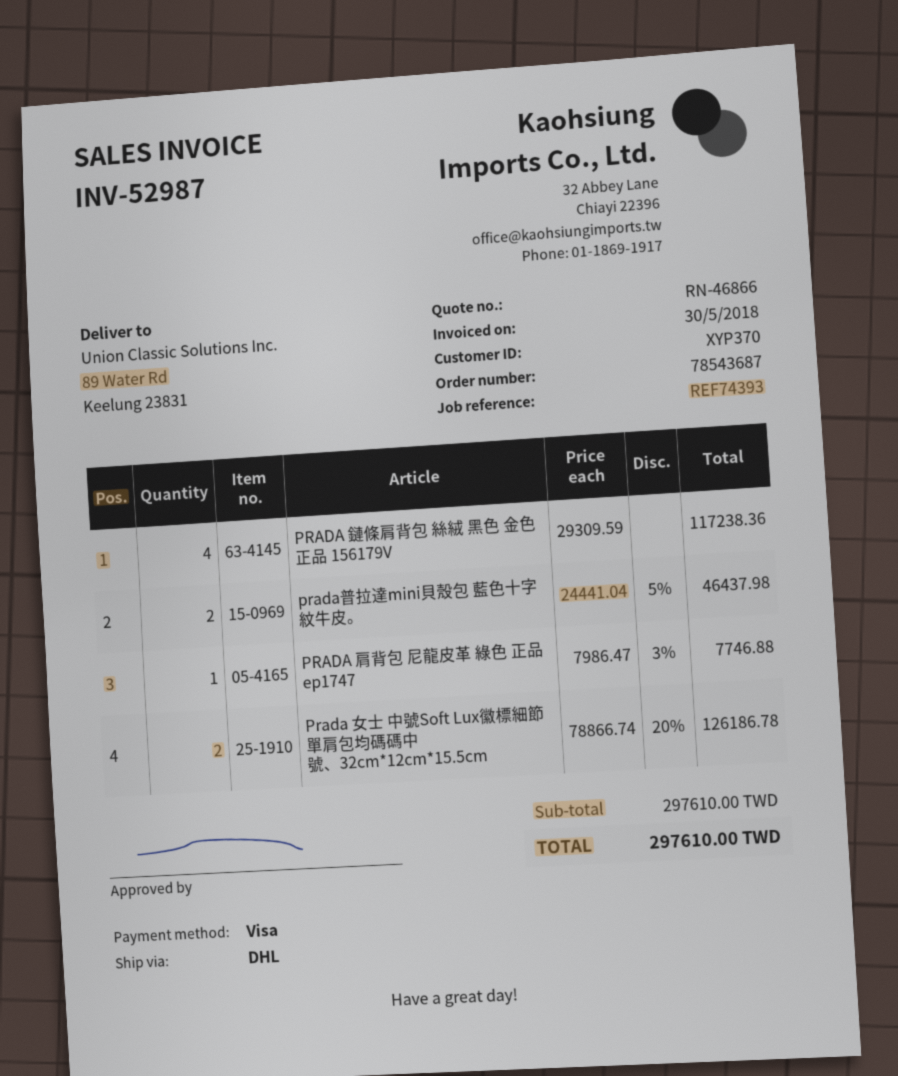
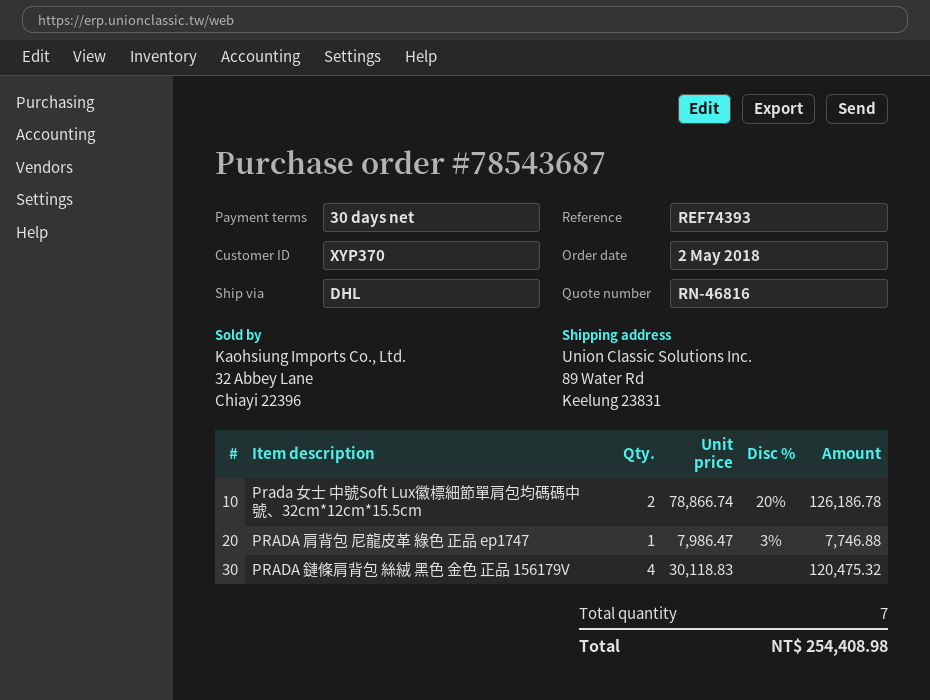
quote number: RN-46866 -> RN-46816
PRADA 鏈條肩背包 絲絨 黑色 金色 正品 156179V: 4 x 29309.59 = 117238.36 -> 4 x 30118.83 = 120475.32
prada普拉達mini貝殼包 藍色十字紋牛皮。: 2 x 24441.04 - 5% = 46437.98 -> none
total: 297610.00 -> 254408.98

